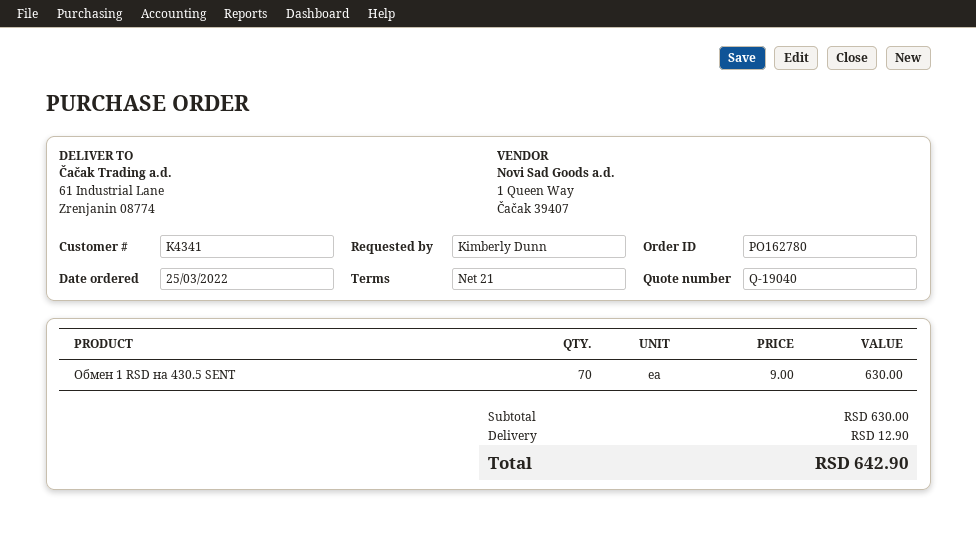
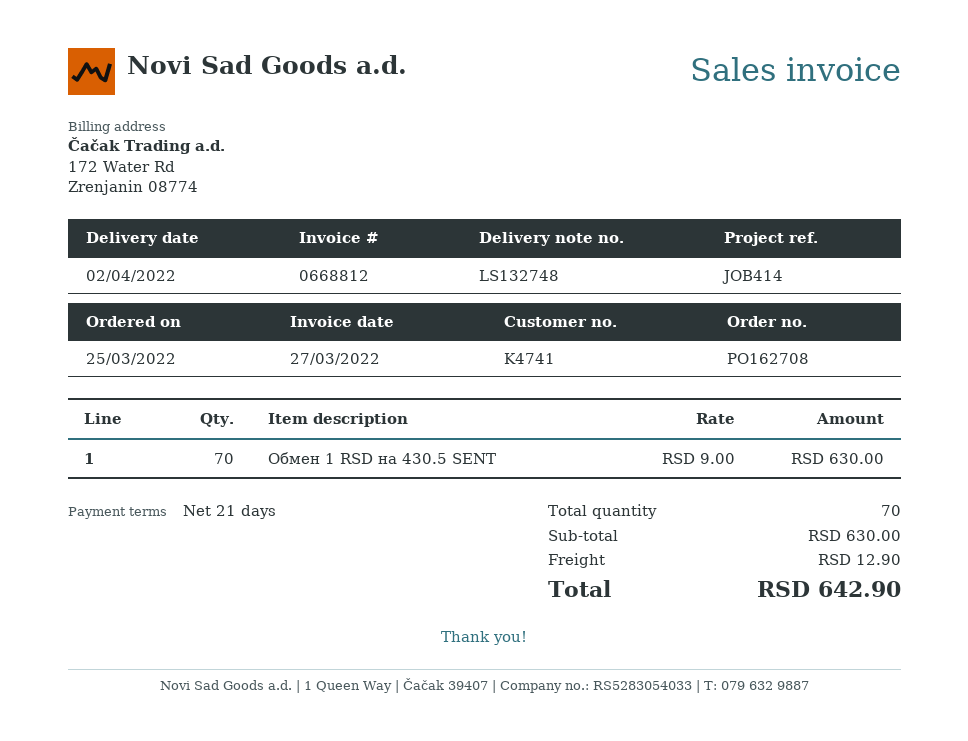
order number: PO162780 -> PO162708
customer number: K4341 -> K4741

